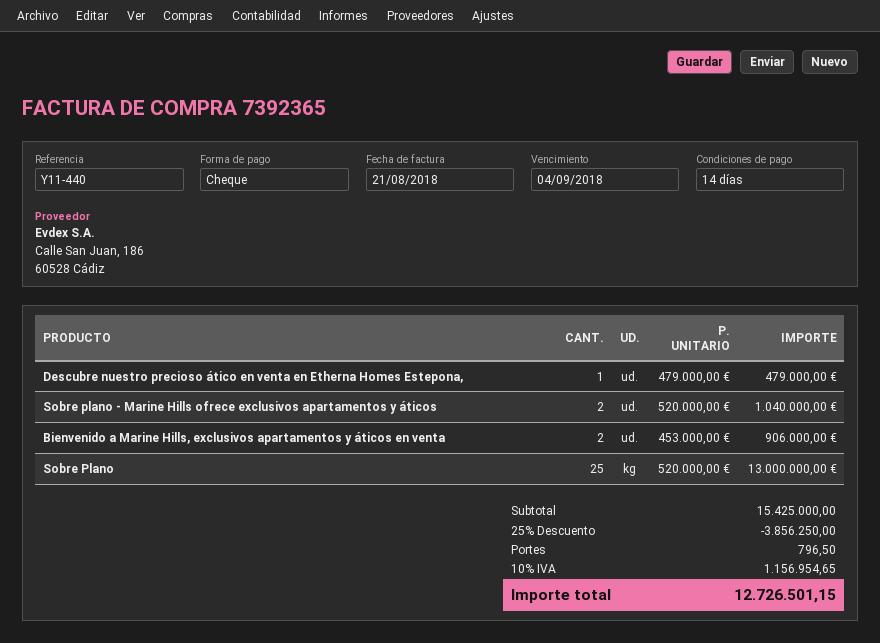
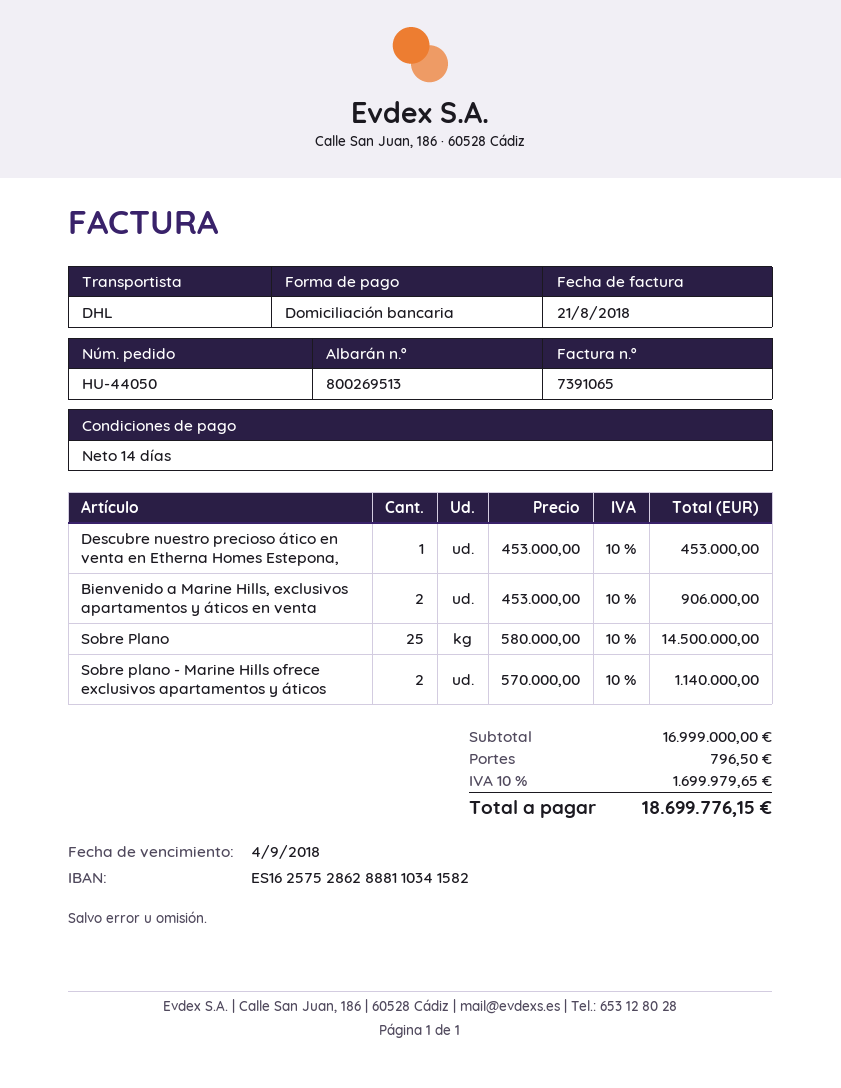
invoice number: 7392365 -> 7391065
payment method: cheque -> direct debit
Descubre nuestro precioso ático en venta en Etherna Homes Estepona,: 1 x 479000.00 = 479000.00 -> 1 x 453000.00 = 453000.00
Sobre plano - Marine Hills ofrece exclusivos apartamentos y áticos: 2 x 520000.00 = 1040000.00 -> 2 x 570000.00 = 1140000.00
Sobre Plano: 25 x 520000.00 = 13000000.00 -> 25 x 580000.00 = 14500000.00
subtotal: 15425000.00 -> 16999000.00
discount: 25% = 3856250.00 -> none
tax: 10% = 1156954.65 -> 10% = 1699979.65
total: 12726501.15 -> 18699776.15

